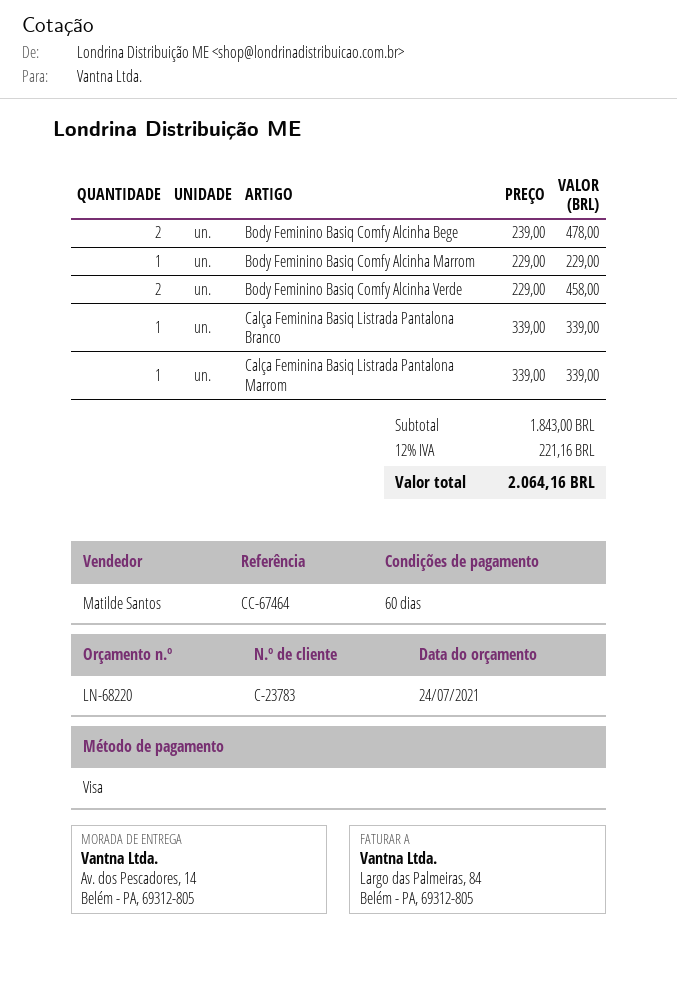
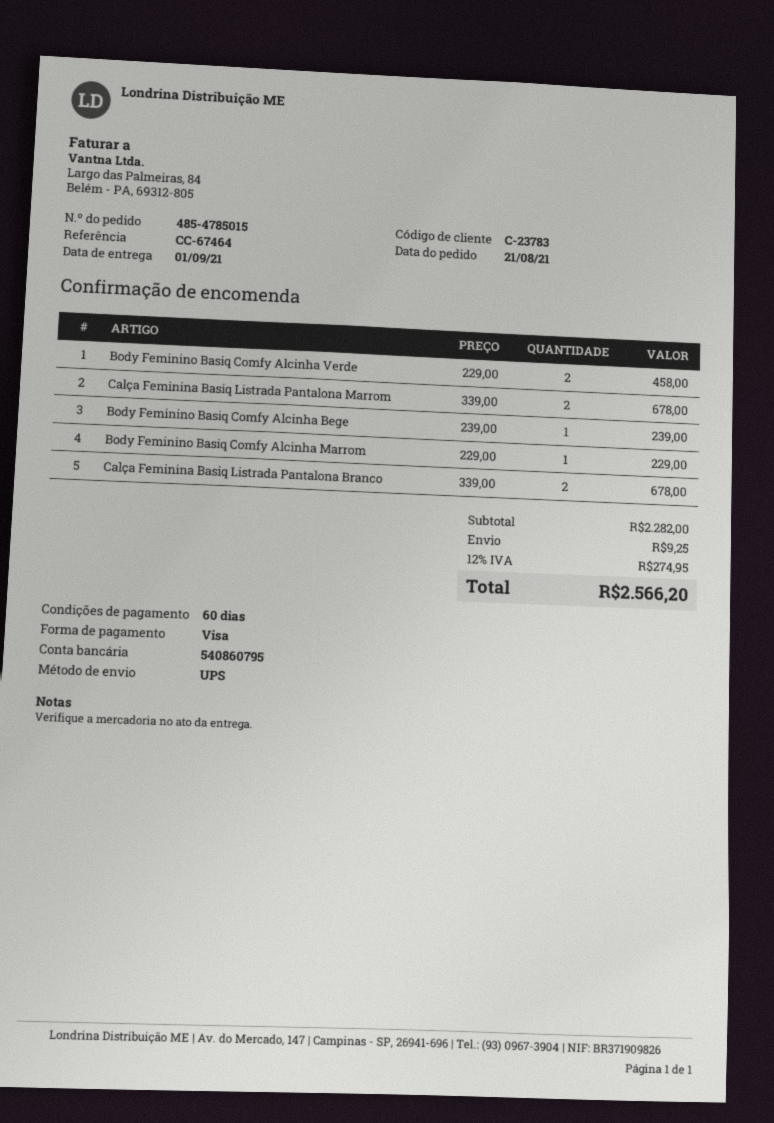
Body Feminino Basiq Comfy Alcinha Bege: 2 x 239.00 = 478.00 -> 1 x 239.00 = 239.00
Calça Feminina Basiq Listrada Pantalona Branco: 1 x 339.00 = 339.00 -> 2 x 339.00 = 678.00
Calça Feminina Basiq Listrada Pantalona Marrom: 1 x 339.00 = 339.00 -> 2 x 339.00 = 678.00
subtotal: 1843.00 -> 2282.00
shipping: none -> 9.25
tax: 12% = 221.16 -> 12% = 274.95
total: 2064.16 -> 2566.20

